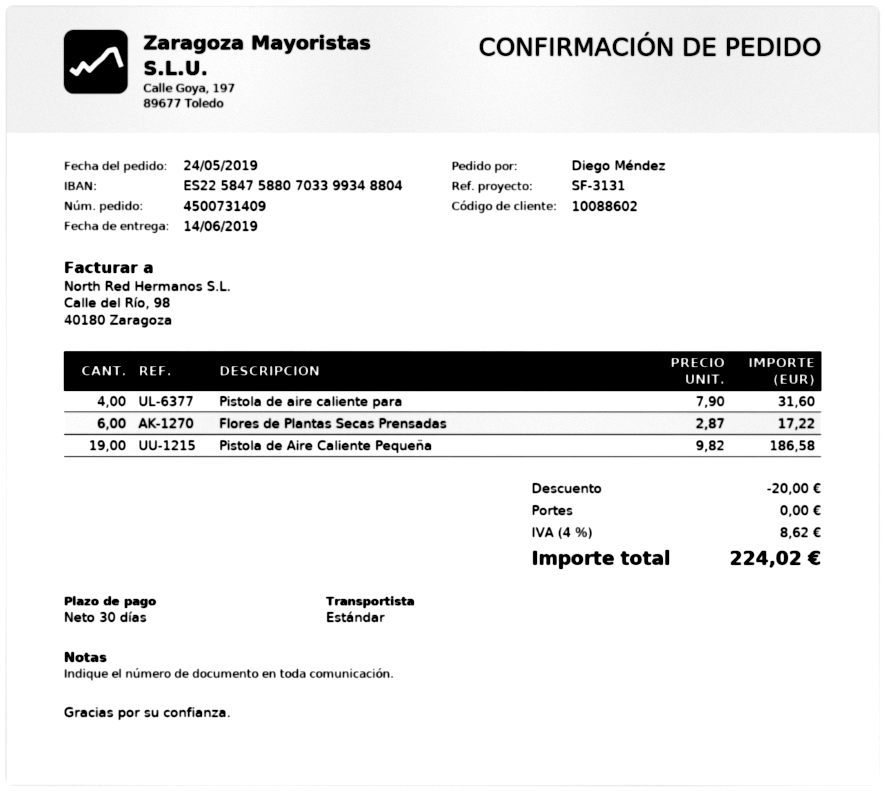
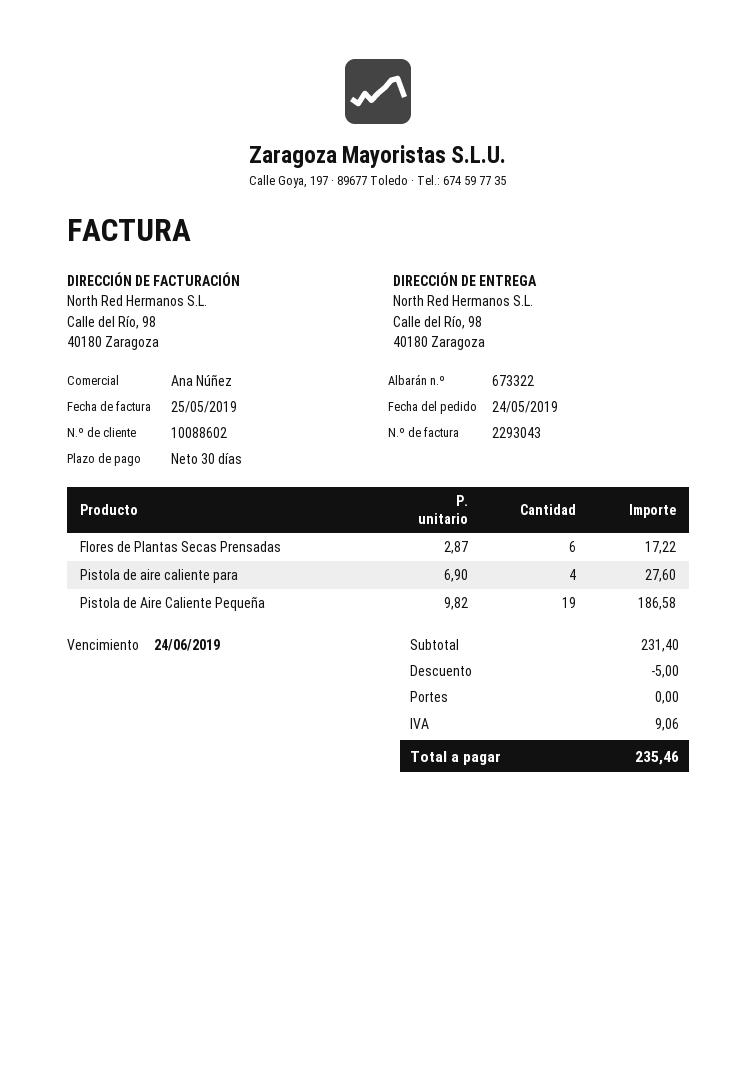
Pistola de aire caliente para: 4 x 7.90 = 31.60 -> 4 x 6.90 = 27.60
discount: 20.00 -> 5.00
tax: 8.62 -> 9.06
total: 224.02 -> 235.46

